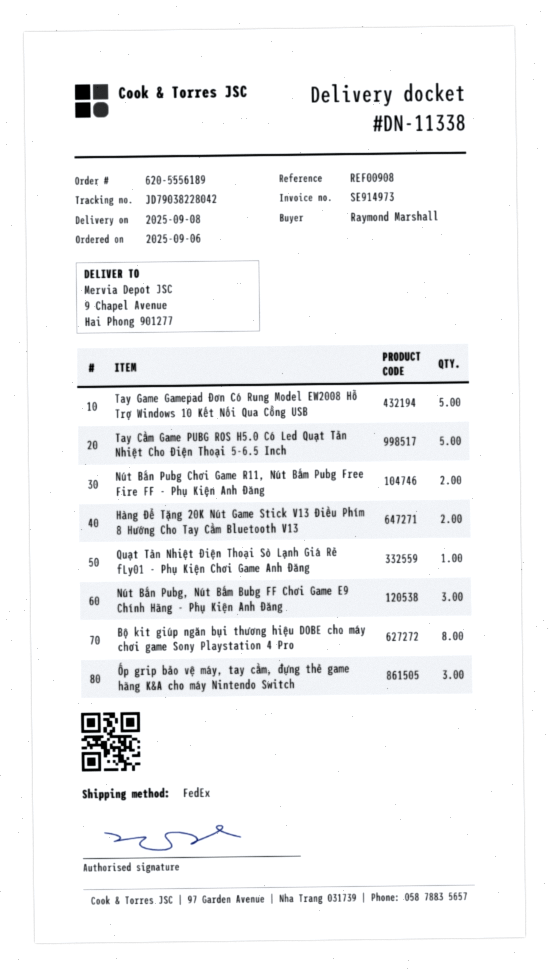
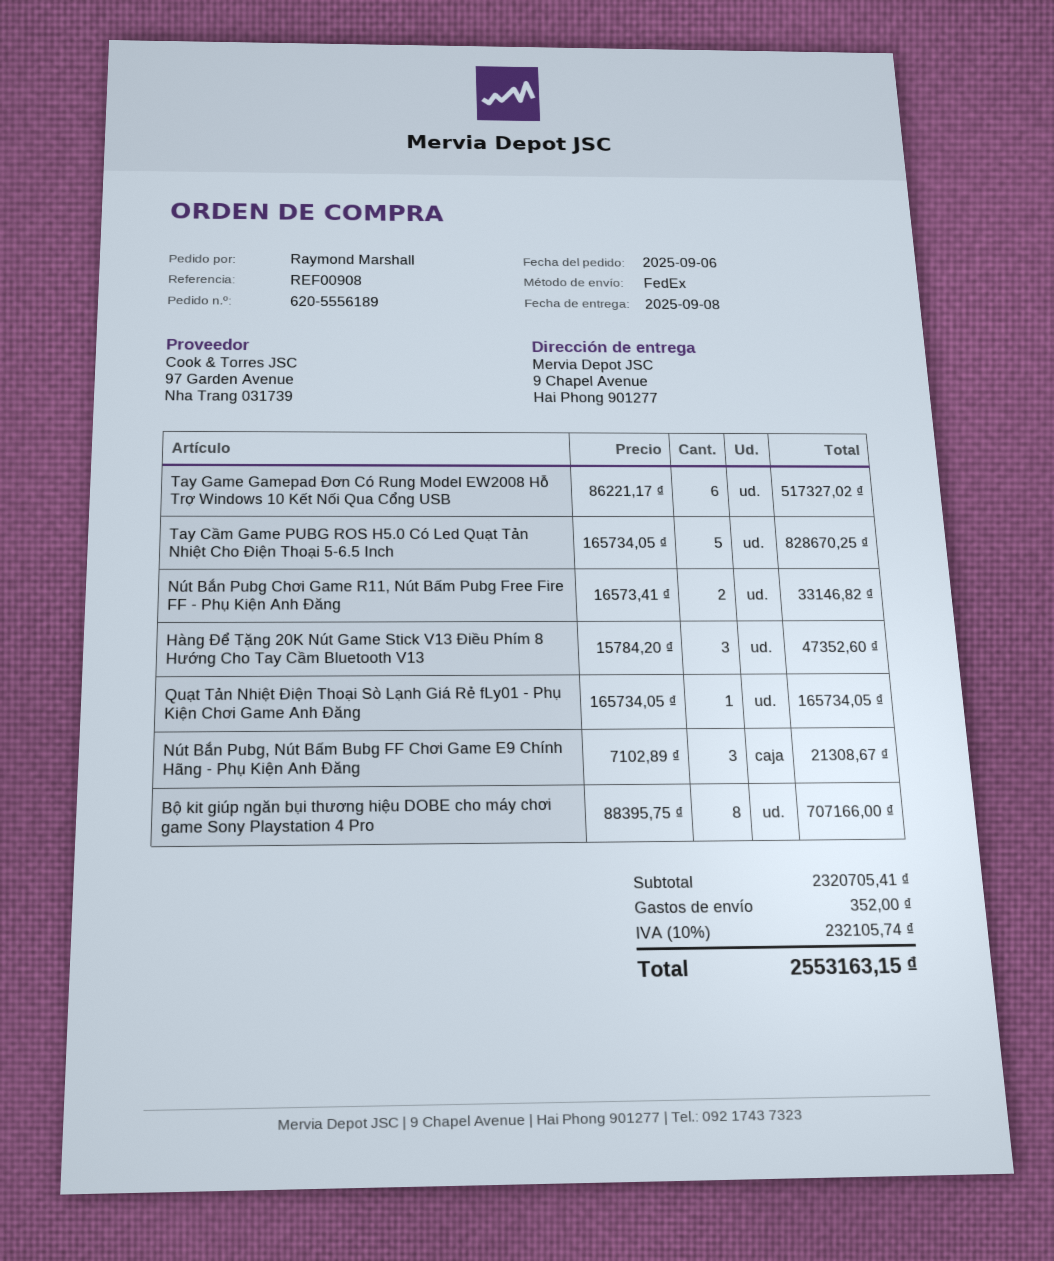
Tay Game Gamepad Đơn Có Rung Model EW2008 Hỗ Trợ Windows 10 Kết Nối Qua Cổng USB: 5 -> 6
Hàng Để Tặng 20K Nút Game Stick V13 Điều Phím 8 Hướng Cho Tay Cầm Bluetooth V13: 2 -> 3
Ốp grip bảo vệ máy, tay cầm, đựng thẻ game hãng K&A cho máy Nintendo Switch: 3 -> none

